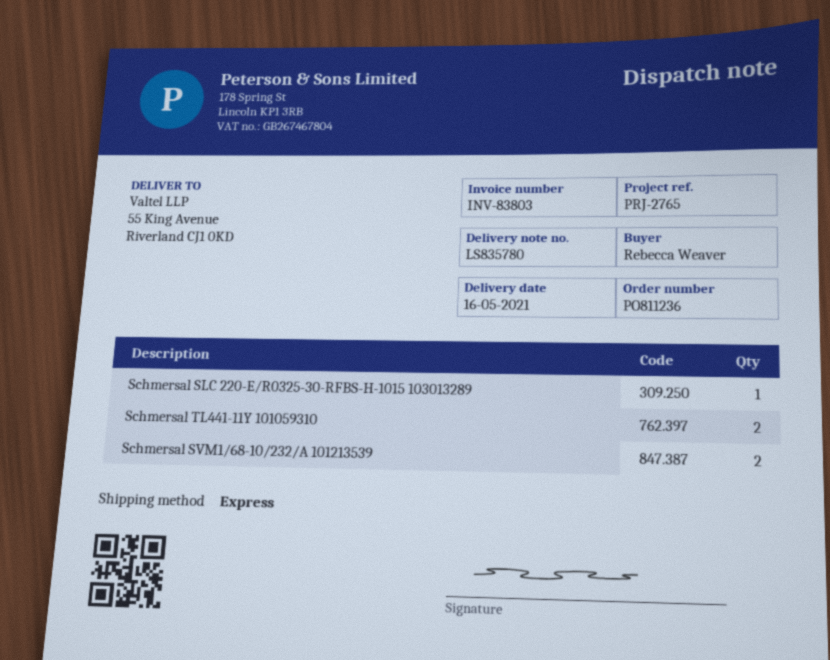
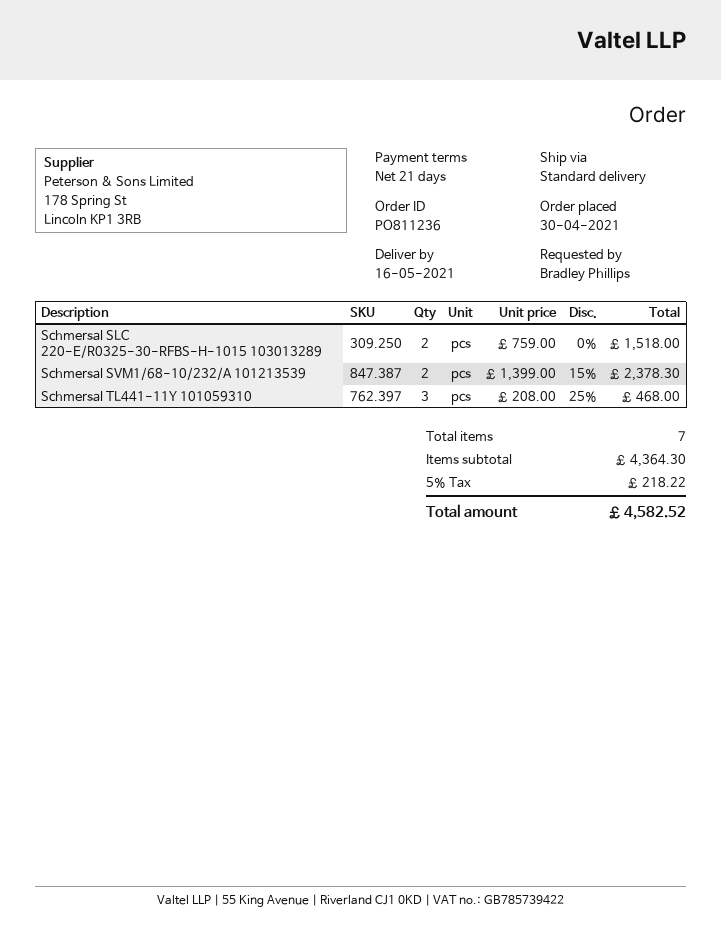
ordered by: Rebecca Weaver -> Bradley Phillips
shipping method: express -> standard
Schmersal SLC 220-E/R0325-30-RFBS-H-1015 103013289: 1 -> 2
Schmersal TL441-11Y 101059310: 2 -> 3

